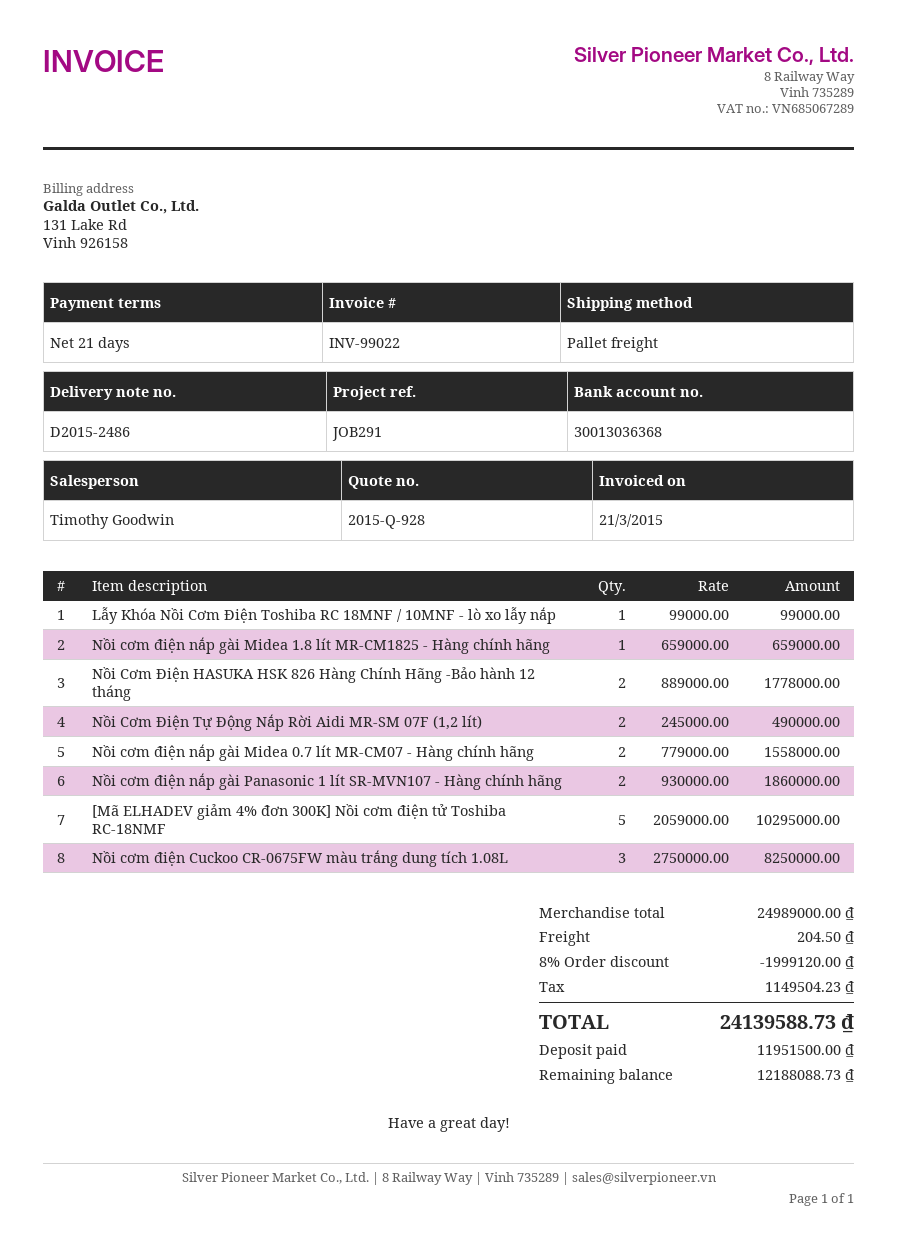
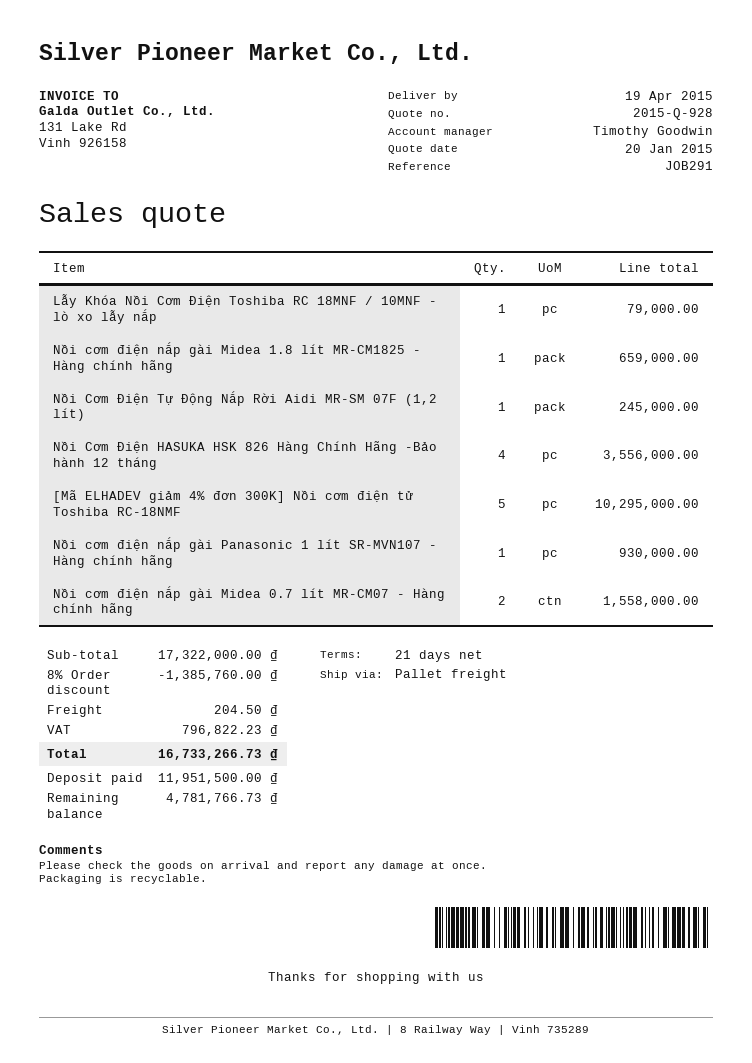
Lẫy Khóa Nồi Cơm Điện Toshiba RC 18MNF / 10MNF - lò xo lẫy nắp: 1 for 99000.00 -> 1 for 79000.00
Nồi Cơm Điện HASUKA HSK 826 Hàng Chính Hãng -Bảo hành 12 tháng: 2 for 1778000.00 -> 4 for 3556000.00
Nồi Cơm Điện Tự Động Nắp Rời Aidi MR-SM 07F (1,2 lít): 2 for 490000.00 -> 1 for 245000.00
Nồi cơm điện nắp gài Panasonic 1 lít SR-MVN107 - Hàng chính hãng: 2 for 1860000.00 -> 1 for 930000.00
Nồi cơm điện Cuckoo CR-0675FW màu trắng dung tích 1.08L: 3 for 8250000.00 -> none
subtotal: 24989000.00 -> 17322000.00
discount: 8% = 1999120.00 -> 8% = 1385760.00
tax: 1149504.23 -> 796822.23
total: 24139588.73 -> 16733266.73
balance: 12188088.73 -> 4781766.73

